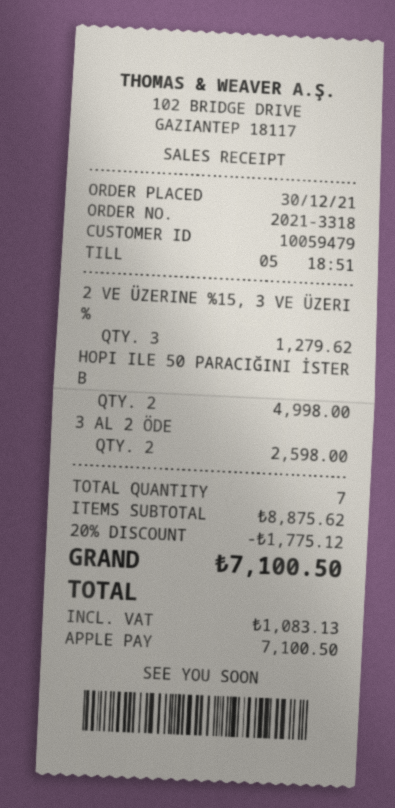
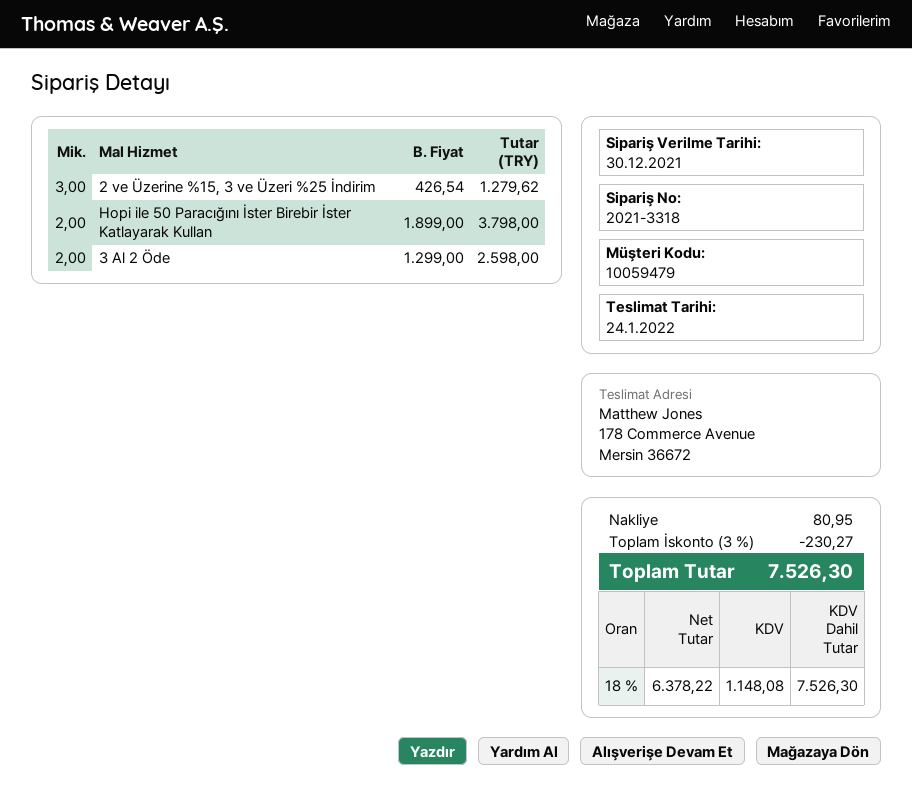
HOPI ILE 50 PARACIĞINI İSTER B: 2 for 4998.00 -> 2 for 3798.00
discount: 20% = 1775.12 -> 3% = 230.27
shipping: none -> 80.95
tax: 1083.13 -> 1148.08
total: 7100.50 -> 7526.30

